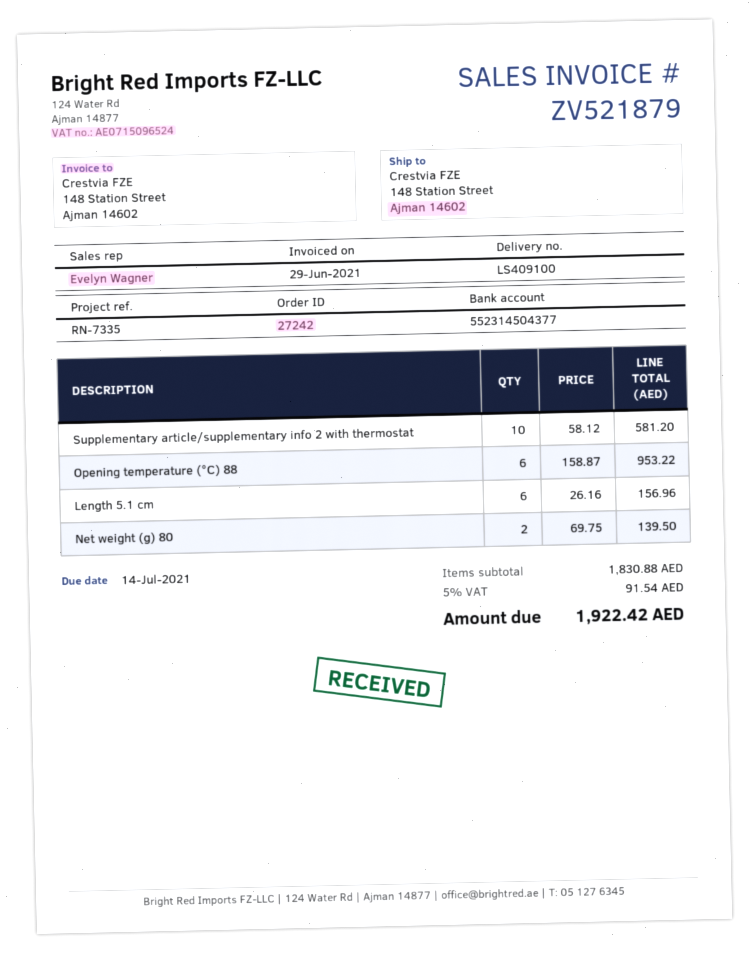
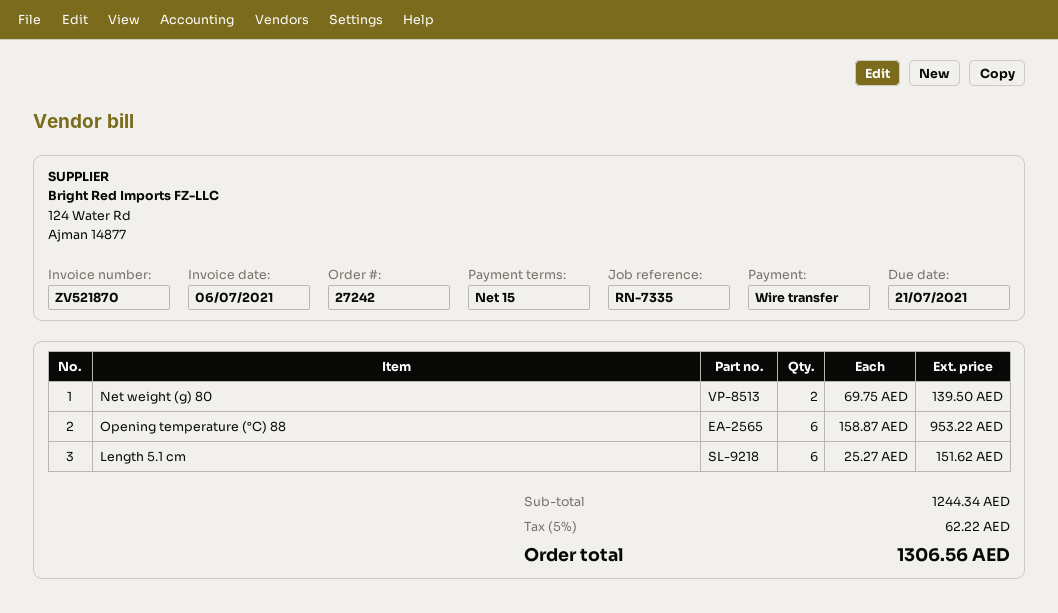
invoice number: ZV521879 -> ZV521870
invoice date: 2021-06-29 -> 2021-07-06
due date: 2021-07-14 -> 2021-07-21
Supplementary article/supplementary info 2 with thermostat: 10 x 58.12 = 581.20 -> none
Length 5.1 cm: 6 x 26.16 = 156.96 -> 6 x 25.27 = 151.62
subtotal: 1830.88 -> 1244.34
tax: 5% = 91.54 -> 5% = 62.22
total: 1922.42 -> 1306.56

